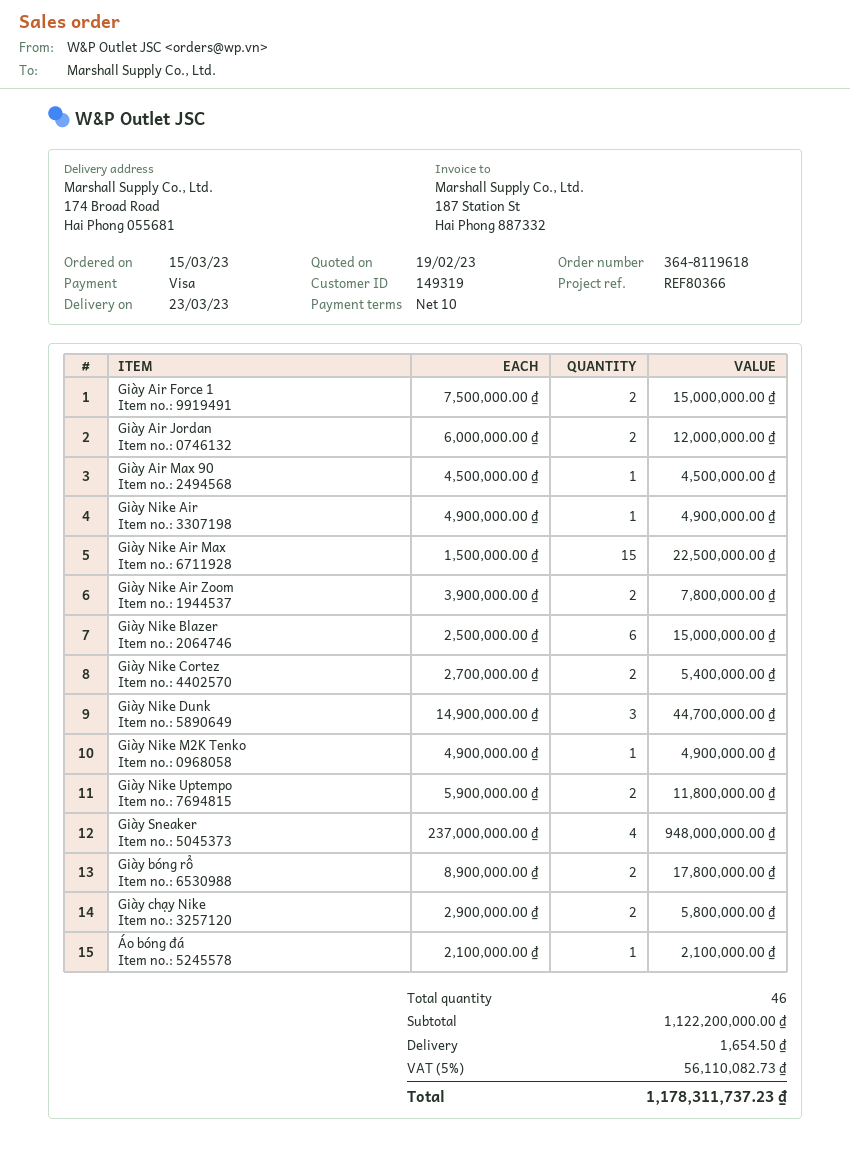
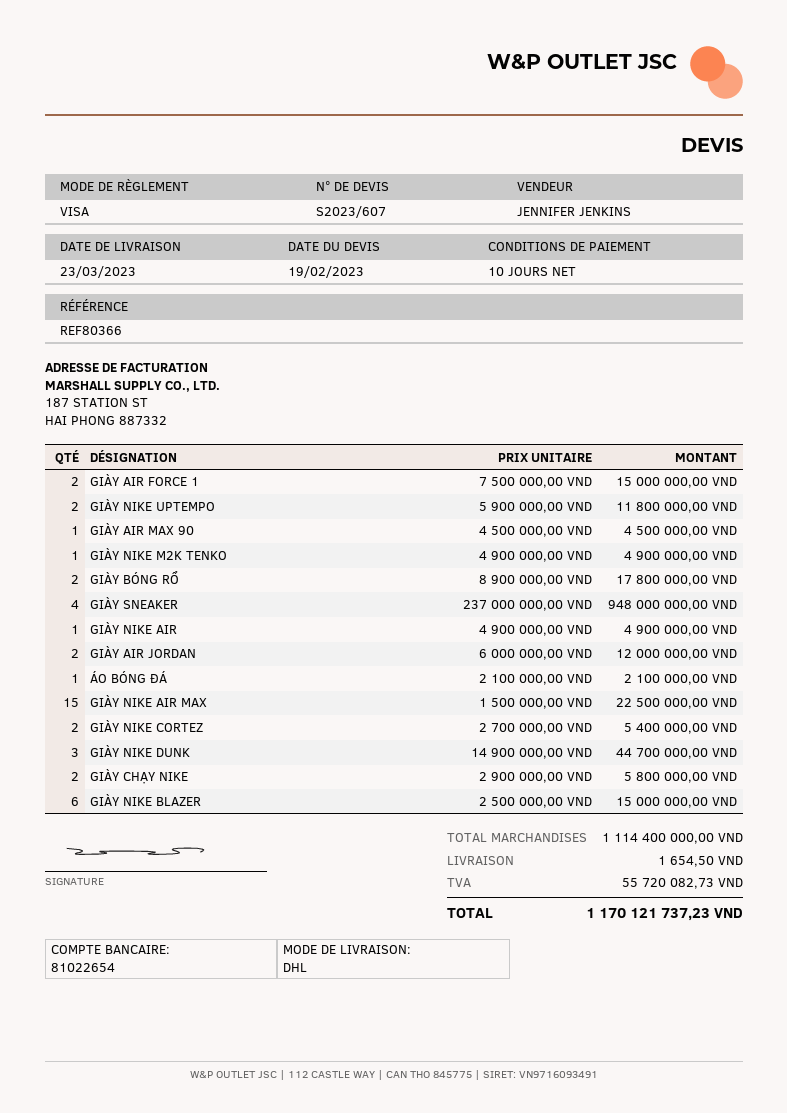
Giày Nike Air Zoom: 2 x 3900000.00 = 7800000.00 -> none
subtotal: 1122200000.00 -> 1114400000.00
tax: 56110082.73 -> 55720082.73
total: 1178311737.23 -> 1170121737.23

